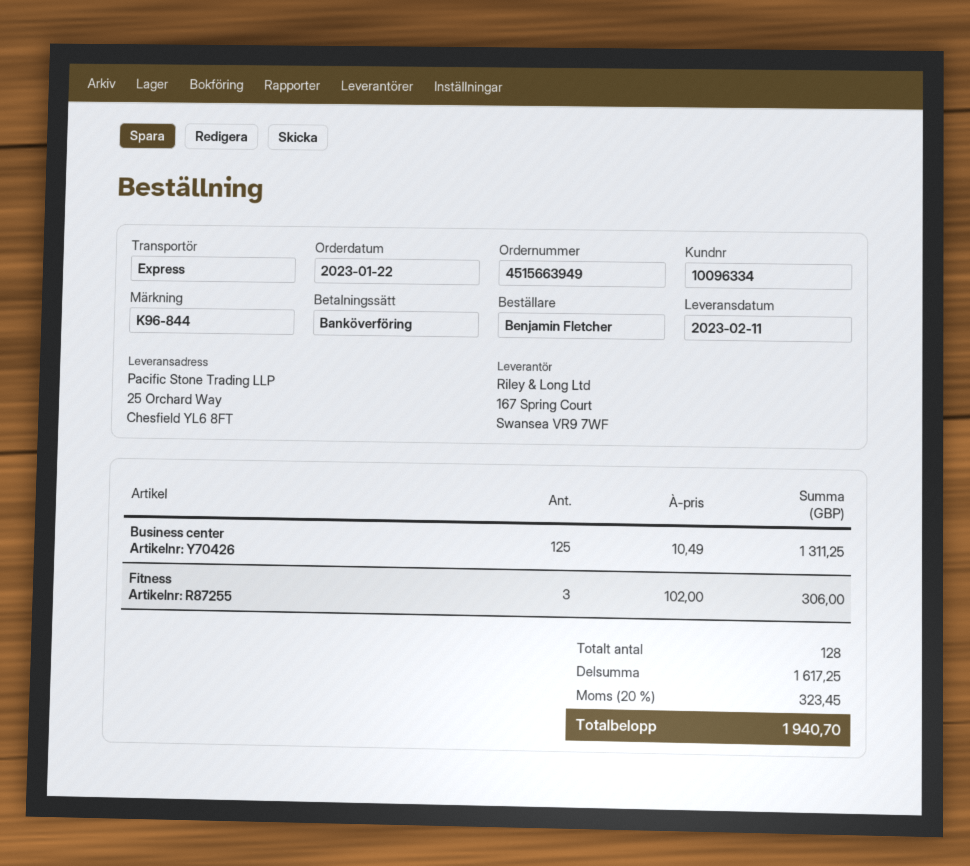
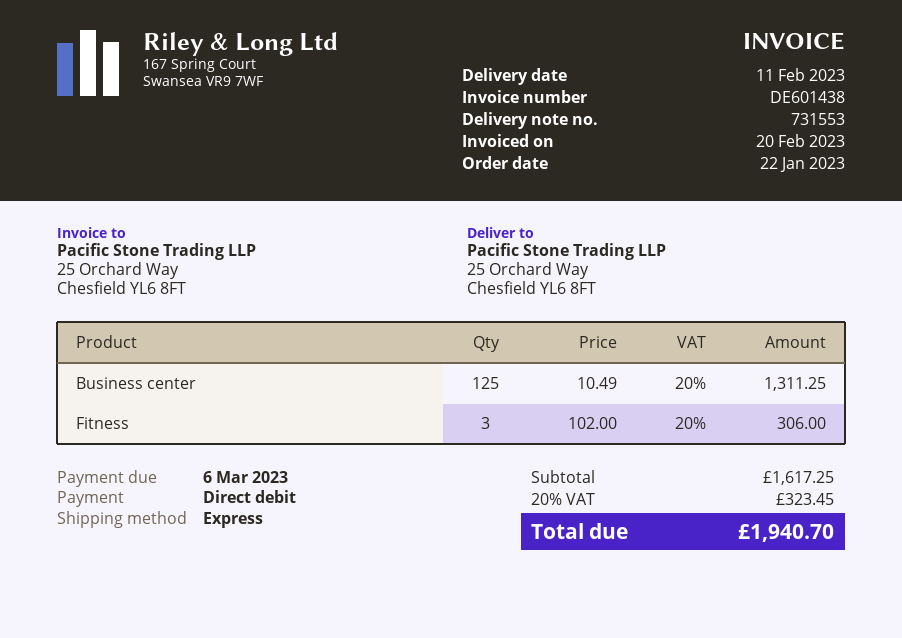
payment method: bank transfer -> direct debit

